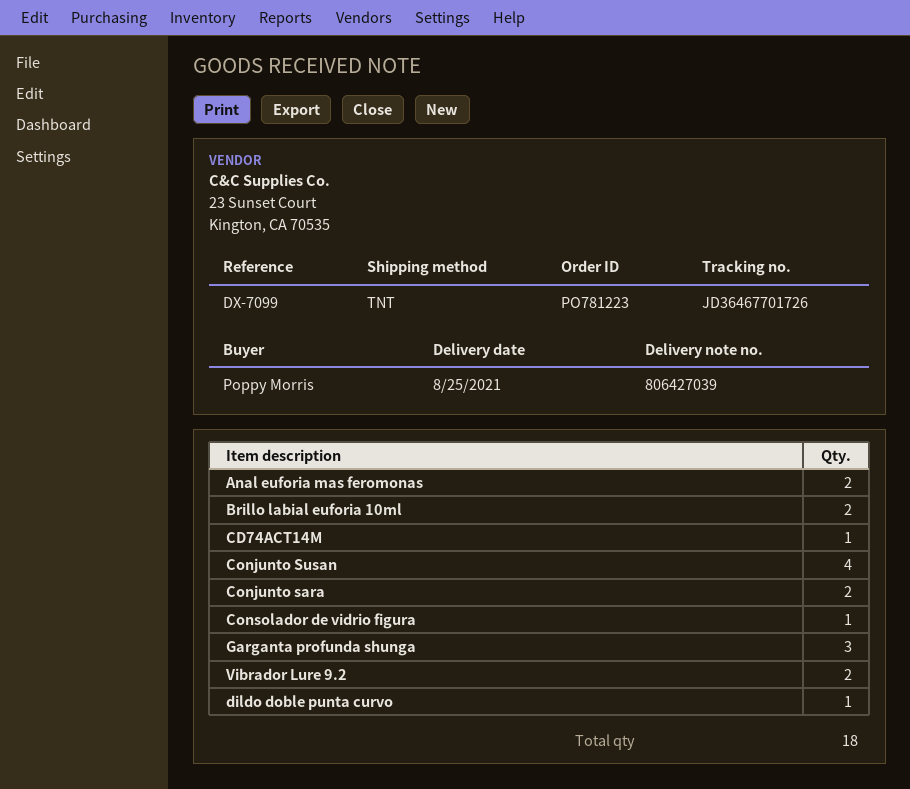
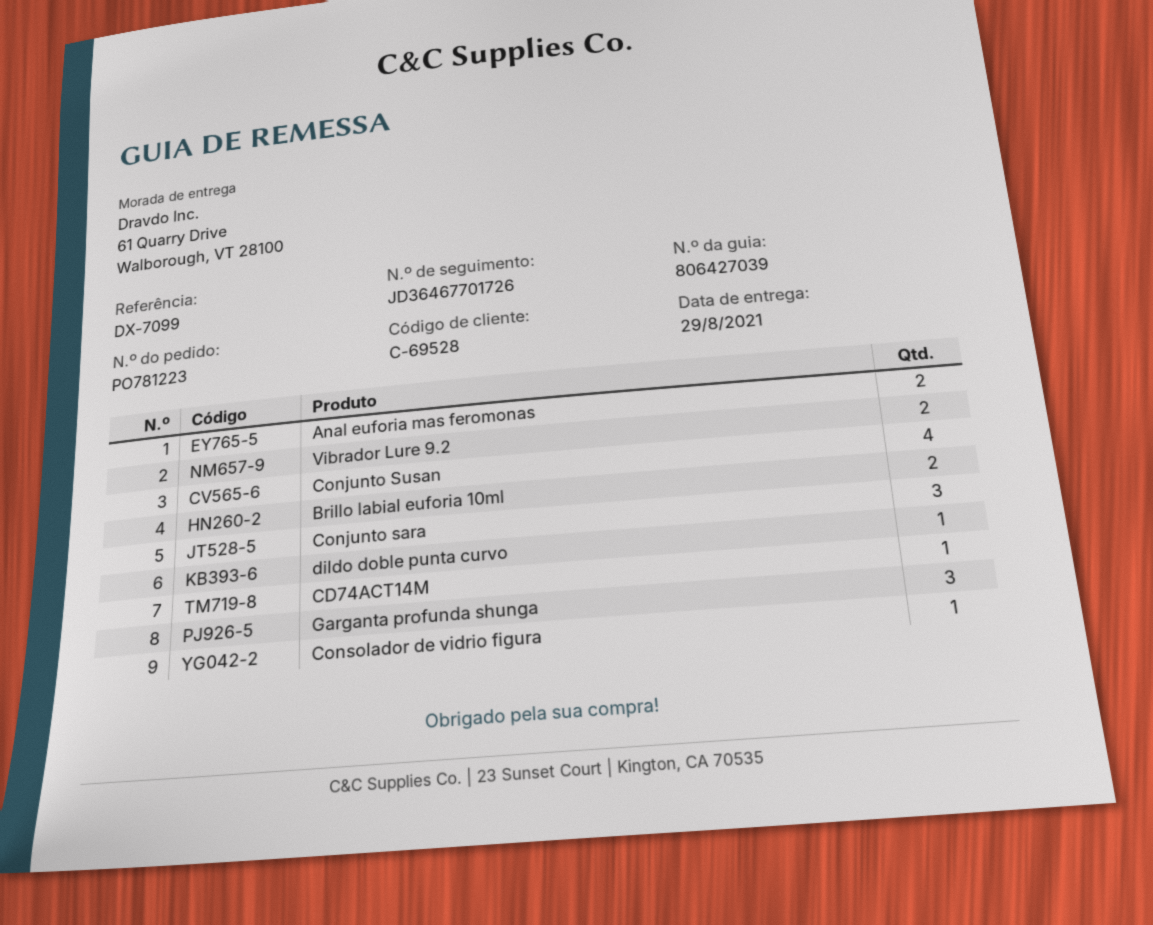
delivery date: 2021-08-25 -> 2021-08-29
Conjunto sara: 2 -> 3

